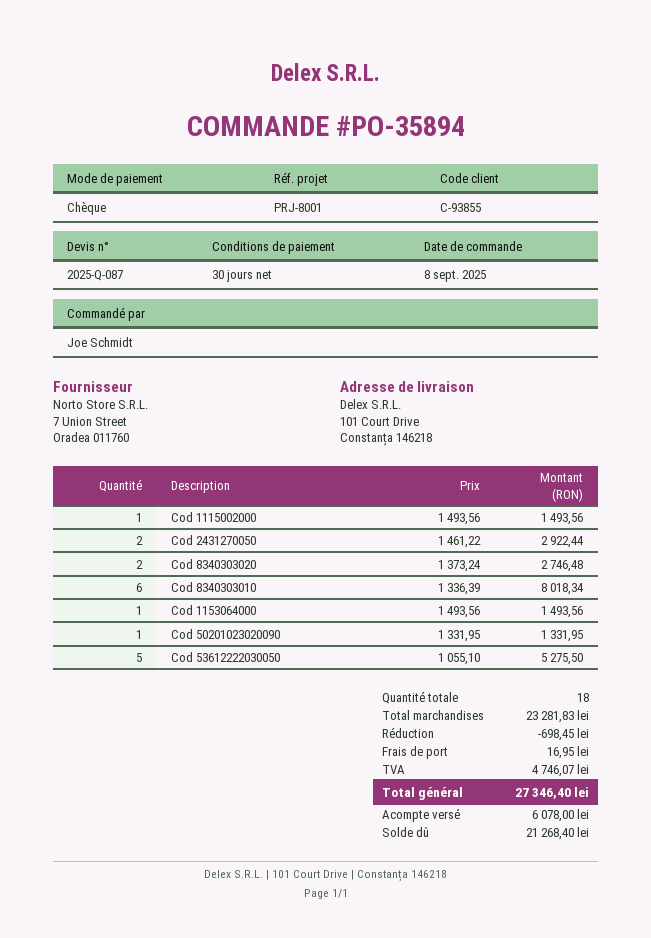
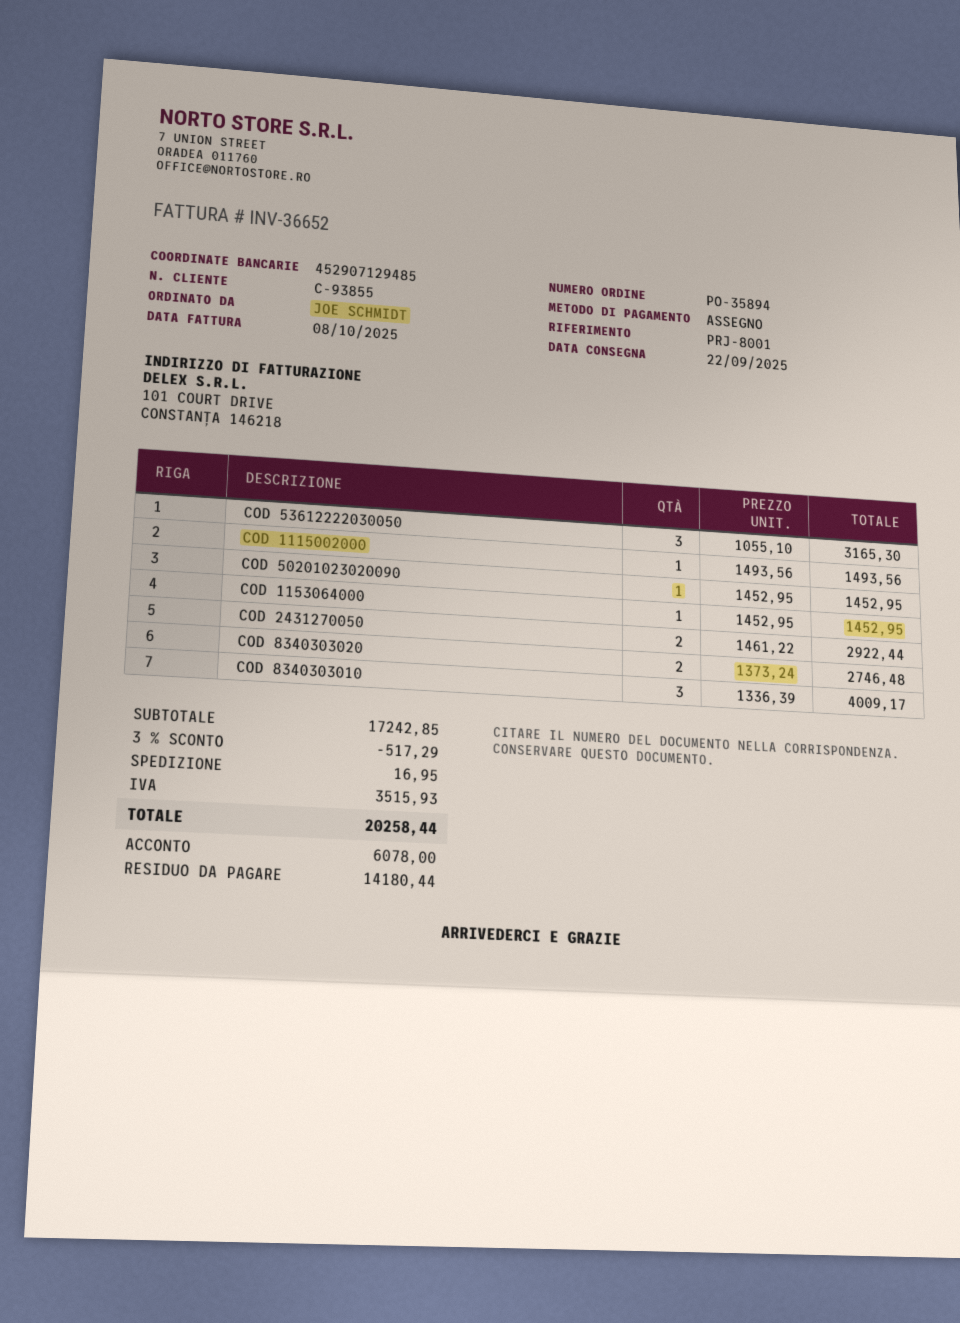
Cod 8340303010: 6 x 1336.39 = 8018.34 -> 3 x 1336.39 = 4009.17
Cod 1153064000: 1 x 1493.56 = 1493.56 -> 1 x 1452.95 = 1452.95
Cod 50201023020090: 1 x 1331.95 = 1331.95 -> 1 x 1452.95 = 1452.95
Cod 53612222030050: 5 x 1055.10 = 5275.50 -> 3 x 1055.10 = 3165.30
subtotal: 23281.83 -> 17242.85
discount: 698.45 -> 517.29
tax: 4746.07 -> 3515.93
total: 27346.40 -> 20258.44
balance: 21268.40 -> 14180.44

